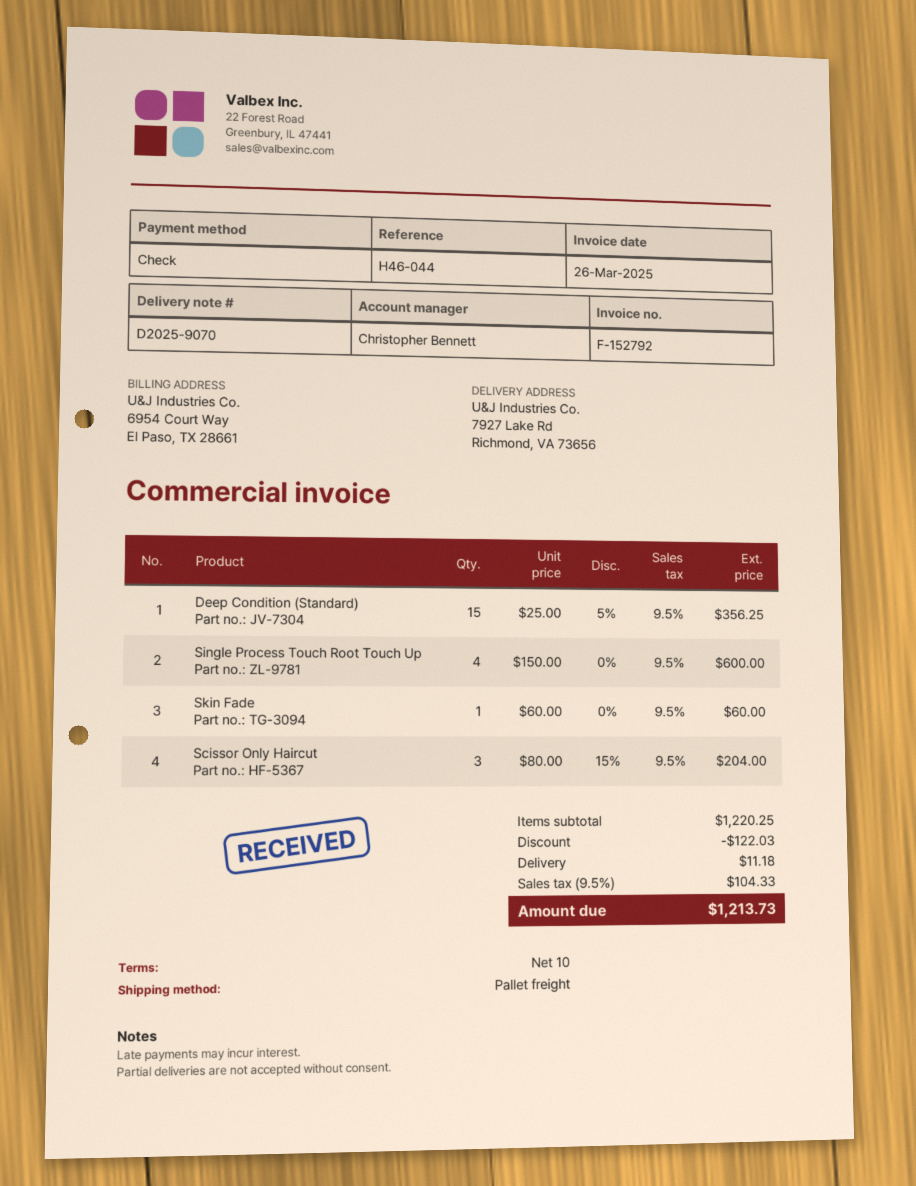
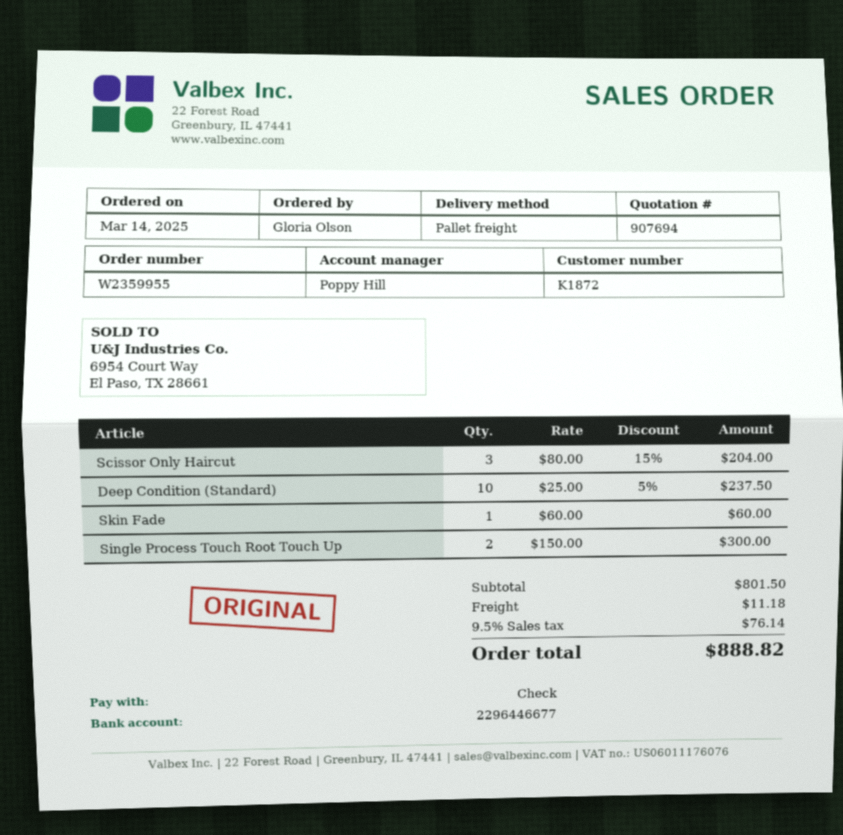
sales rep: Christopher Bennett -> Poppy Hill
Deep Condition (Standard): 15 x 25.00 - 5% = 356.25 -> 10 x 25.00 - 5% = 237.50
Single Process Touch Root Touch Up: 4 x 150.00 = 600.00 -> 2 x 150.00 = 300.00
subtotal: 1220.25 -> 801.50
discount: 122.03 -> none
tax: 9.5% = 104.33 -> 9.5% = 76.14
total: 1213.73 -> 888.82

